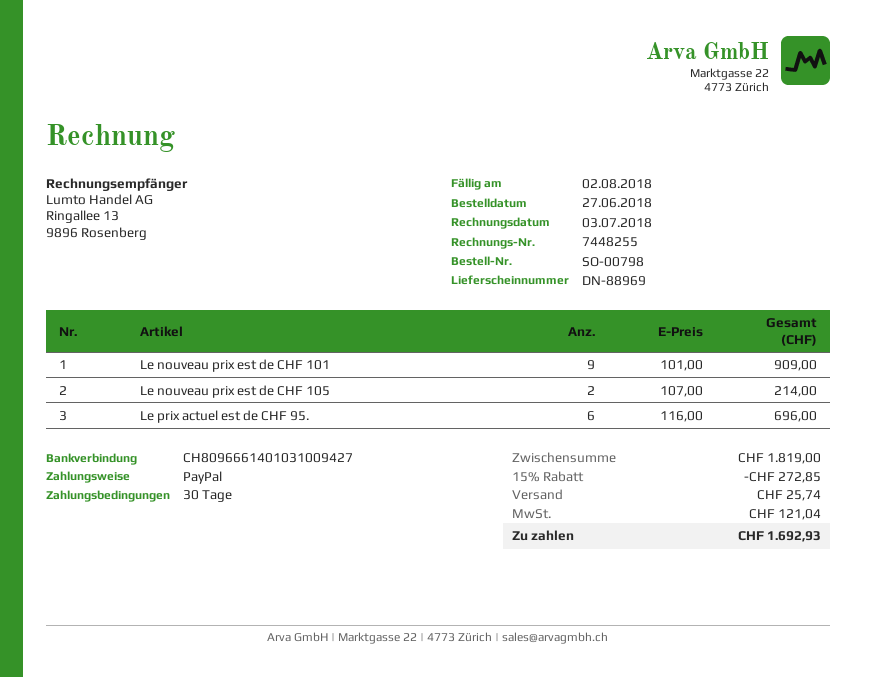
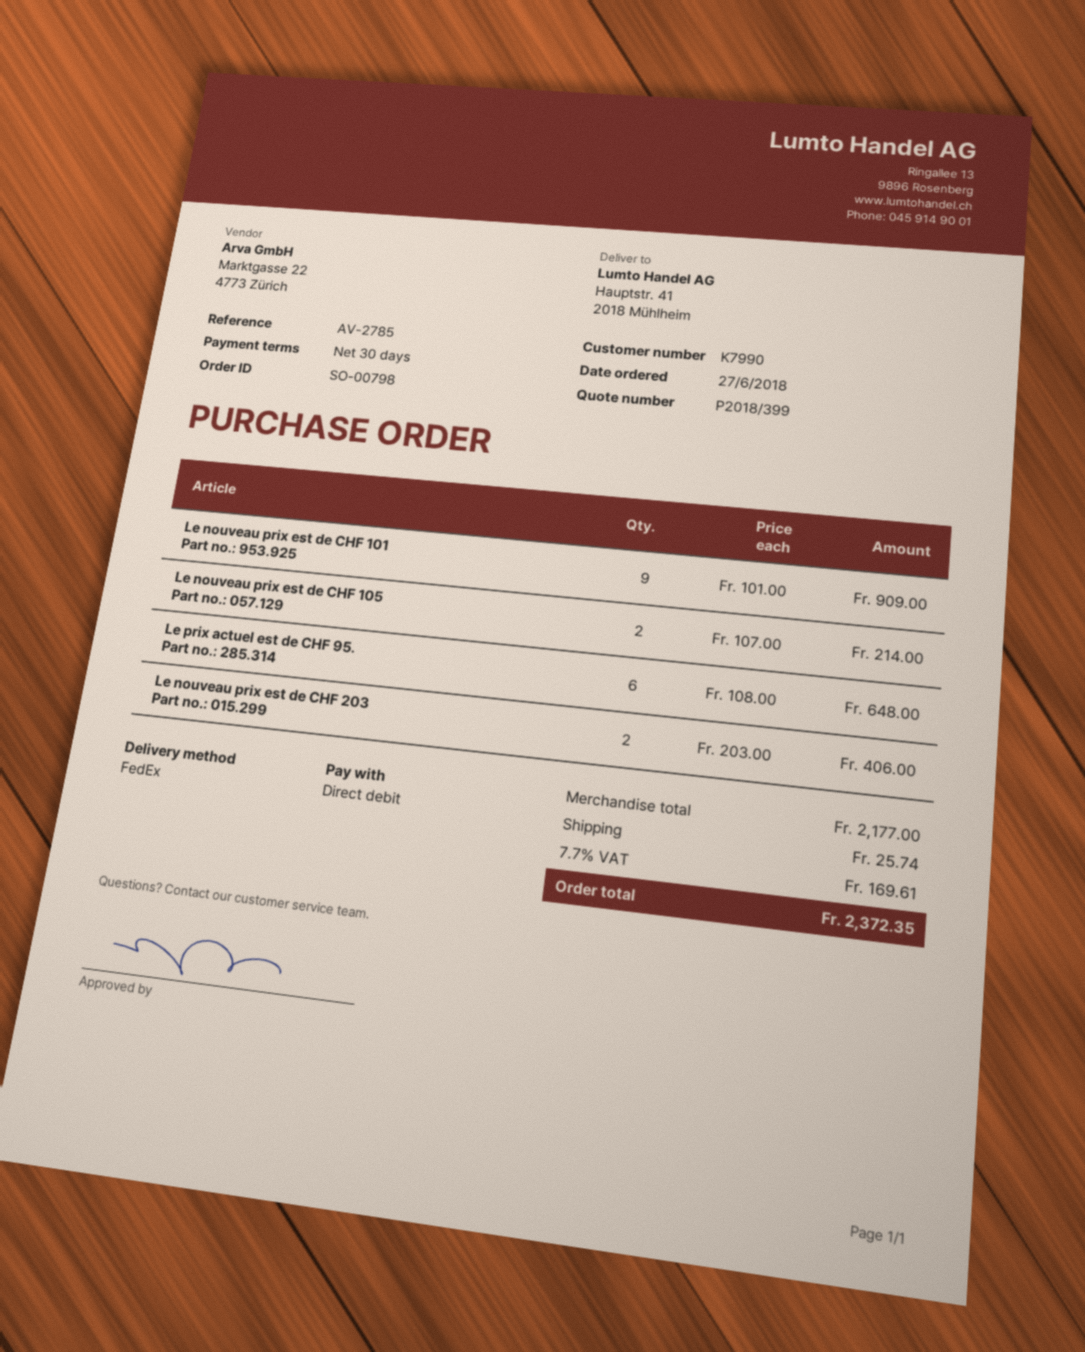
payment method: PayPal -> direct debit
Le prix actuel est de CHF 95.: 6 x 116.00 = 696.00 -> 6 x 108.00 = 648.00
Le nouveau prix est de CHF 203: none -> 2 x 203.00 = 406.00
subtotal: 1819.00 -> 2177.00
discount: 15% = 272.85 -> none
tax: 121.04 -> 169.61
total: 1692.93 -> 2372.35

